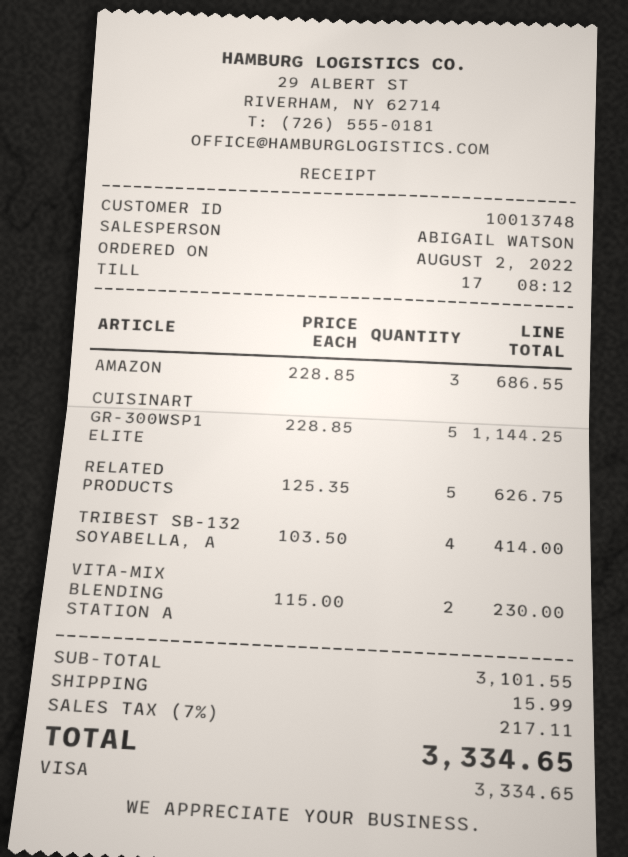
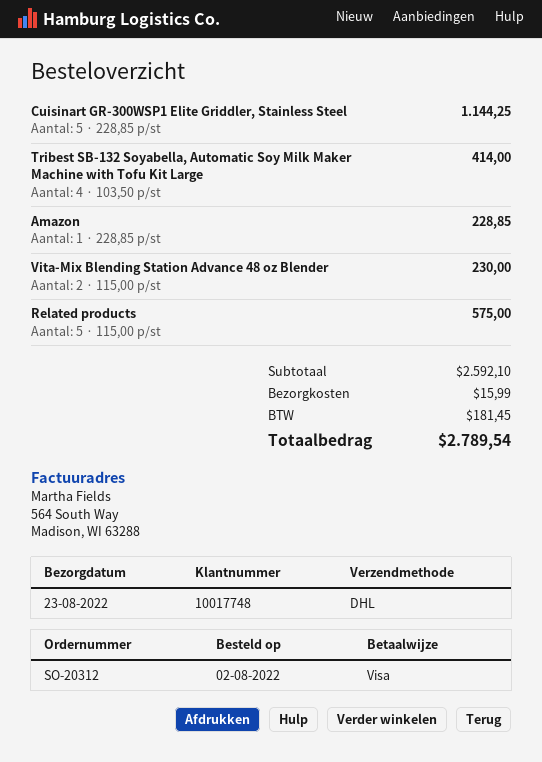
customer number: 10013748 -> 10017748
AMAZON: 3 x 228.85 = 686.55 -> 1 x 228.85 = 228.85
RELATED PRODUCTS: 5 x 125.35 = 626.75 -> 5 x 115.00 = 575.00
subtotal: 3101.55 -> 2592.10
tax: 217.11 -> 181.45
total: 3334.65 -> 2789.54

